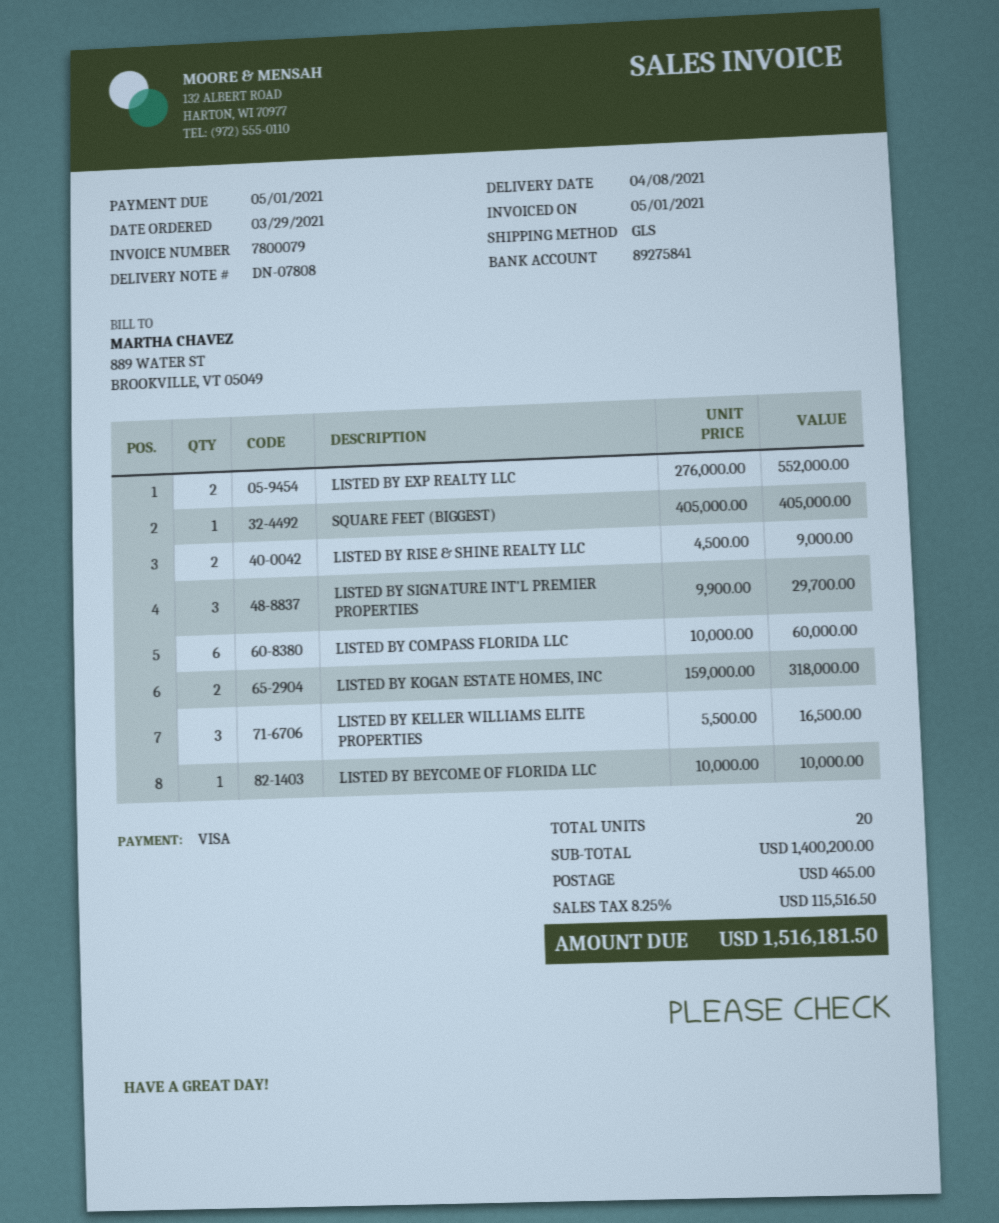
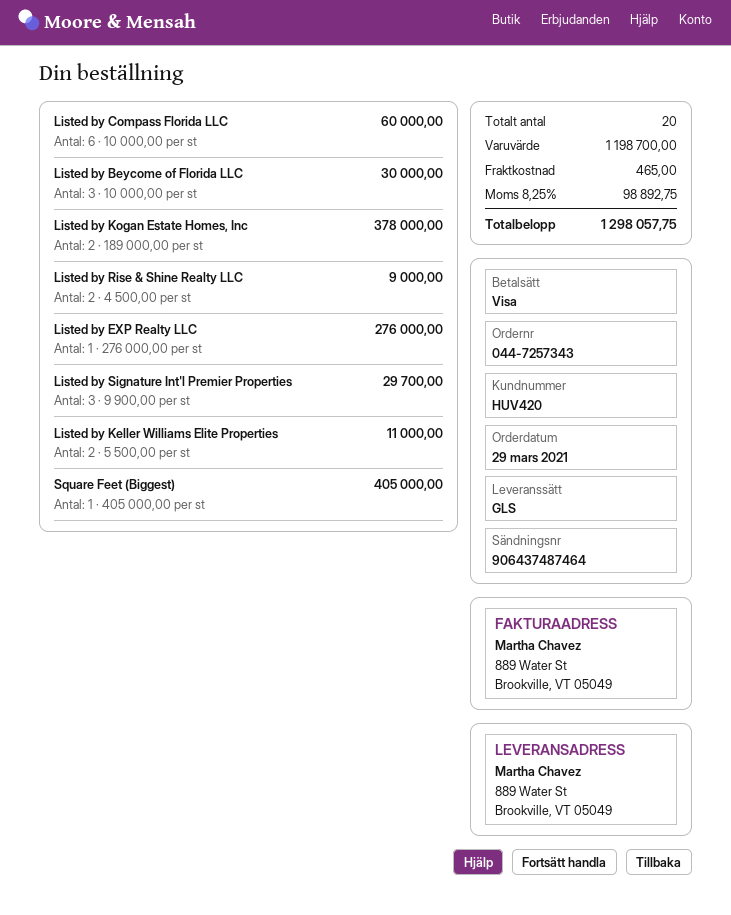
LISTED BY EXP REALTY LLC: 2 x 276000.00 = 552000.00 -> 1 x 276000.00 = 276000.00
LISTED BY KOGAN ESTATE HOMES, INC: 2 x 159000.00 = 318000.00 -> 2 x 189000.00 = 378000.00
LISTED BY KELLER WILLIAMS ELITE PROPERTIES: 3 x 5500.00 = 16500.00 -> 2 x 5500.00 = 11000.00
LISTED BY BEYCOME OF FLORIDA LLC: 1 x 10000.00 = 10000.00 -> 3 x 10000.00 = 30000.00
subtotal: 1400200.00 -> 1198700.00
tax: 8.25% = 115516.50 -> 8.25% = 98892.75
total: 1516181.50 -> 1298057.75

